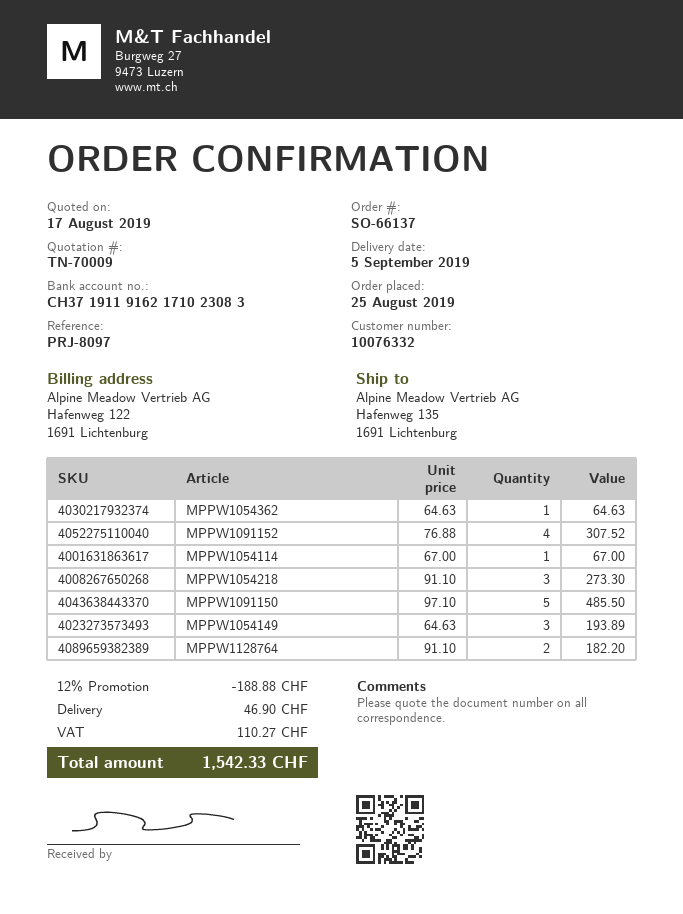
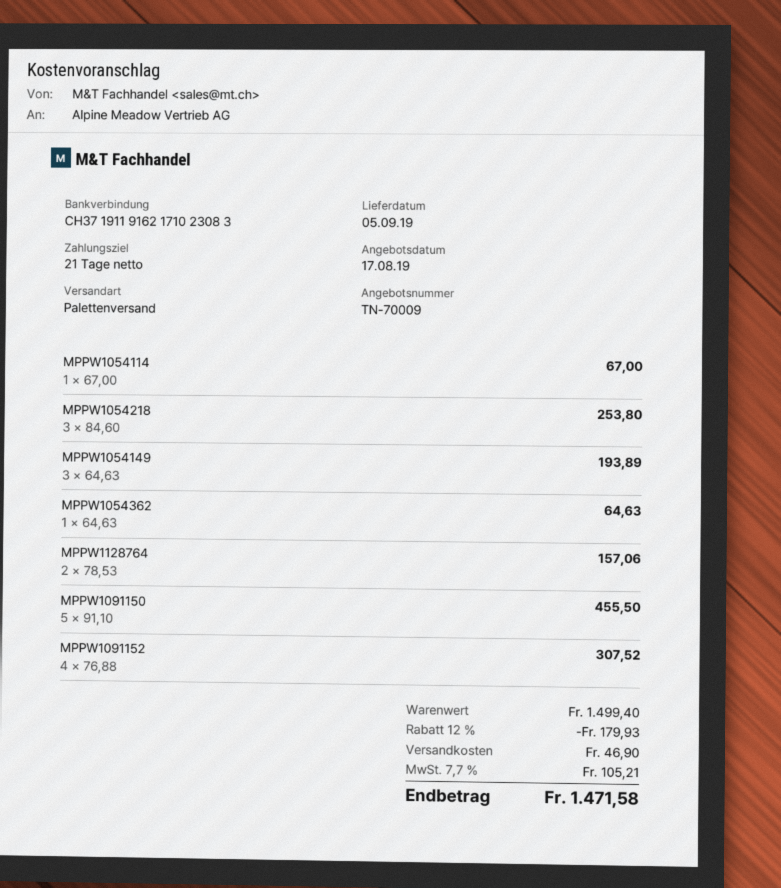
MPPW1054218: 3 x 91.10 = 273.30 -> 3 x 84.60 = 253.80
MPPW1091150: 5 x 97.10 = 485.50 -> 5 x 91.10 = 455.50
MPPW1128764: 2 x 91.10 = 182.20 -> 2 x 78.53 = 157.06
discount: 12% = 188.88 -> 12% = 179.93
tax: 110.27 -> 105.21
total: 1542.33 -> 1471.58

